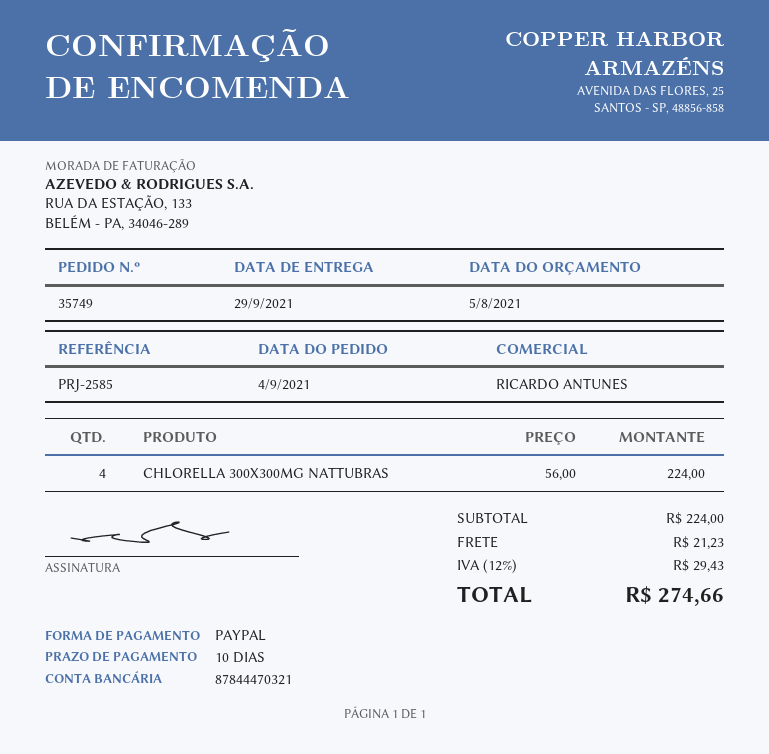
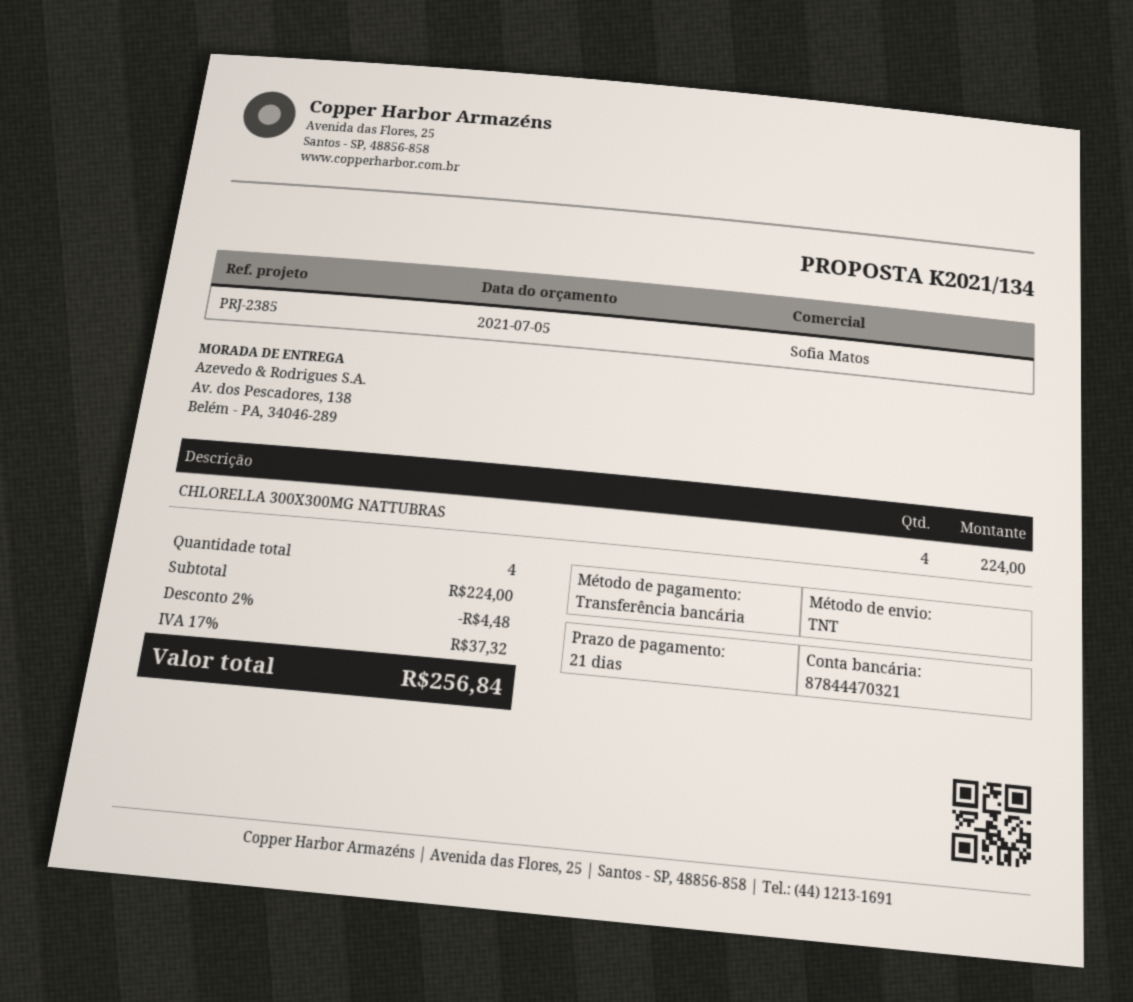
quote date: 2021-08-05 -> 2021-07-05
payment terms: 10 days -> 21 days
reference: PRJ-2585 -> PRJ-2385
sales rep: RICARDO ANTUNES -> Sofia Matos
payment method: PayPal -> bank transfer
discount: none -> 2% = 4.48
shipping: 21.23 -> none
tax: 12% = 29.43 -> 17% = 37.32
total: 274.66 -> 256.84

